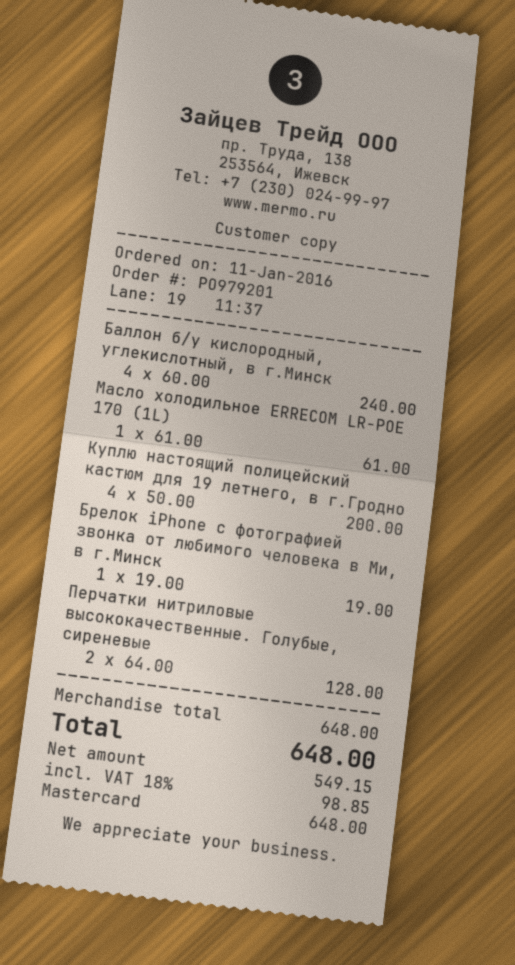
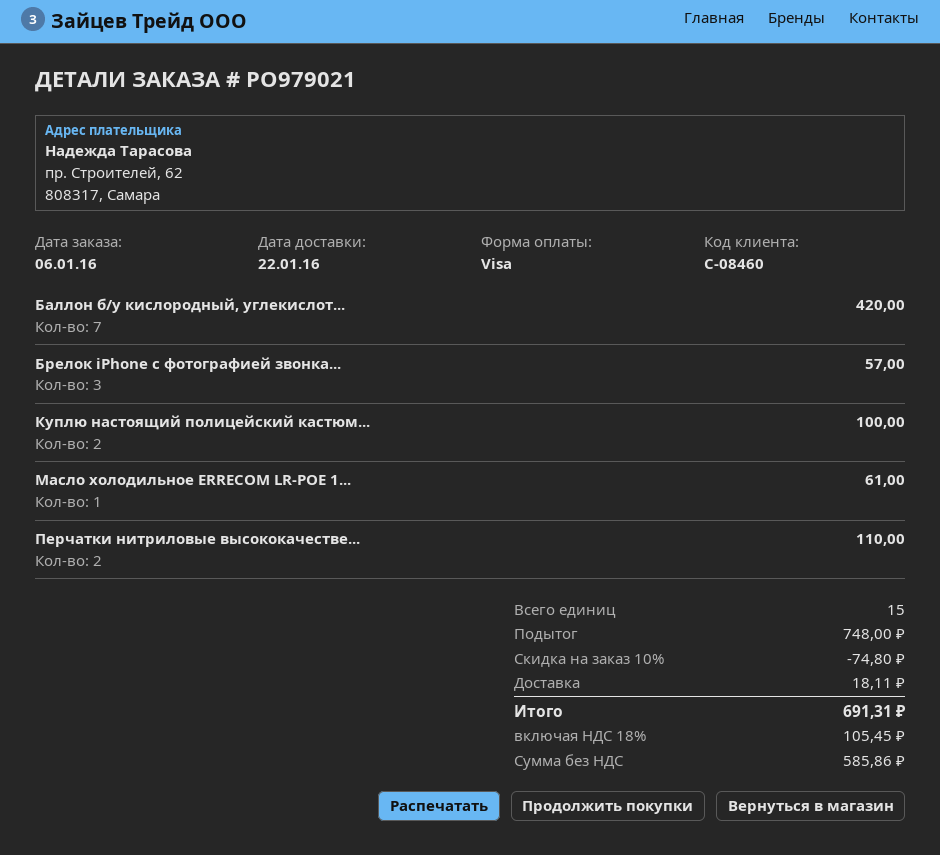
order number: PO979201 -> PO979021
order date: 2016-01-11 -> 2016-01-06
payment method: Mastercard -> Visa
Баллон б/у кислородный, углекислотный, в г.Минск: 4 for 240.00 -> 7 for 420.00
Куплю настоящий полицейский кастюм для 19 летнего, в г.Гродно: 4 for 200.00 -> 2 for 100.00
Брелок iPhone с фотографией звонка от любимого человека в Ми, в г.Минск: 1 for 19.00 -> 3 for 57.00
Перчатки нитриловые высококачественные. Голубые, сиреневые: 2 for 128.00 -> 2 for 110.00
subtotal: 648.00 -> 748.00
discount: none -> 10% = 74.80
shipping: none -> 18.11
net: 549.15 -> 585.86
tax: 18% = 98.85 -> 18% = 105.45
total: 648.00 -> 691.31

